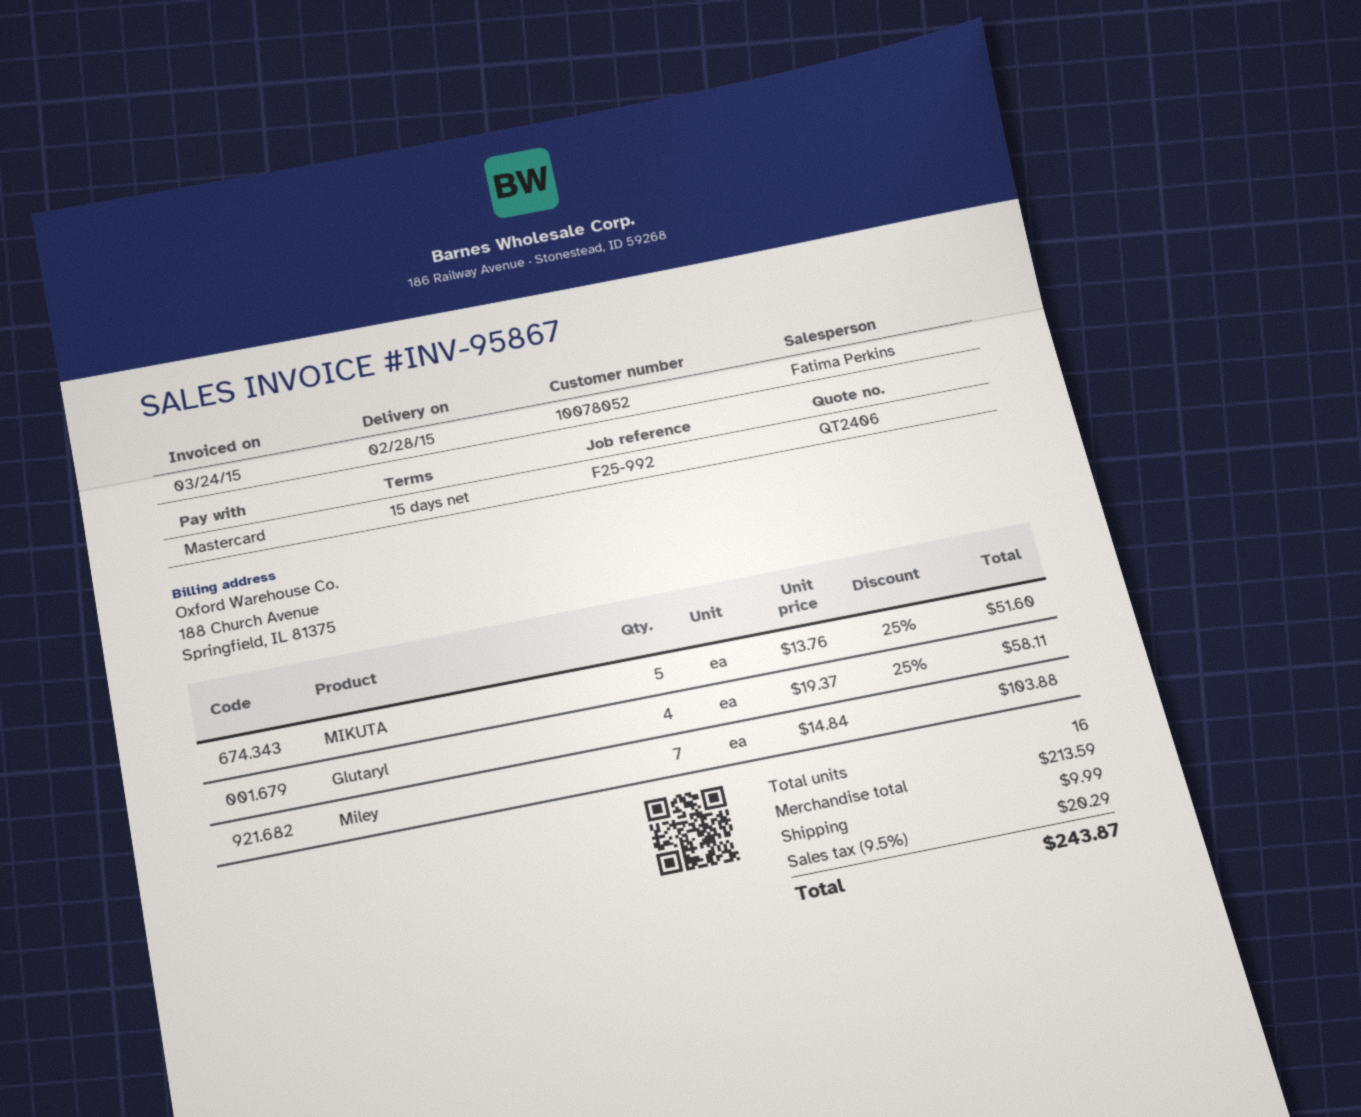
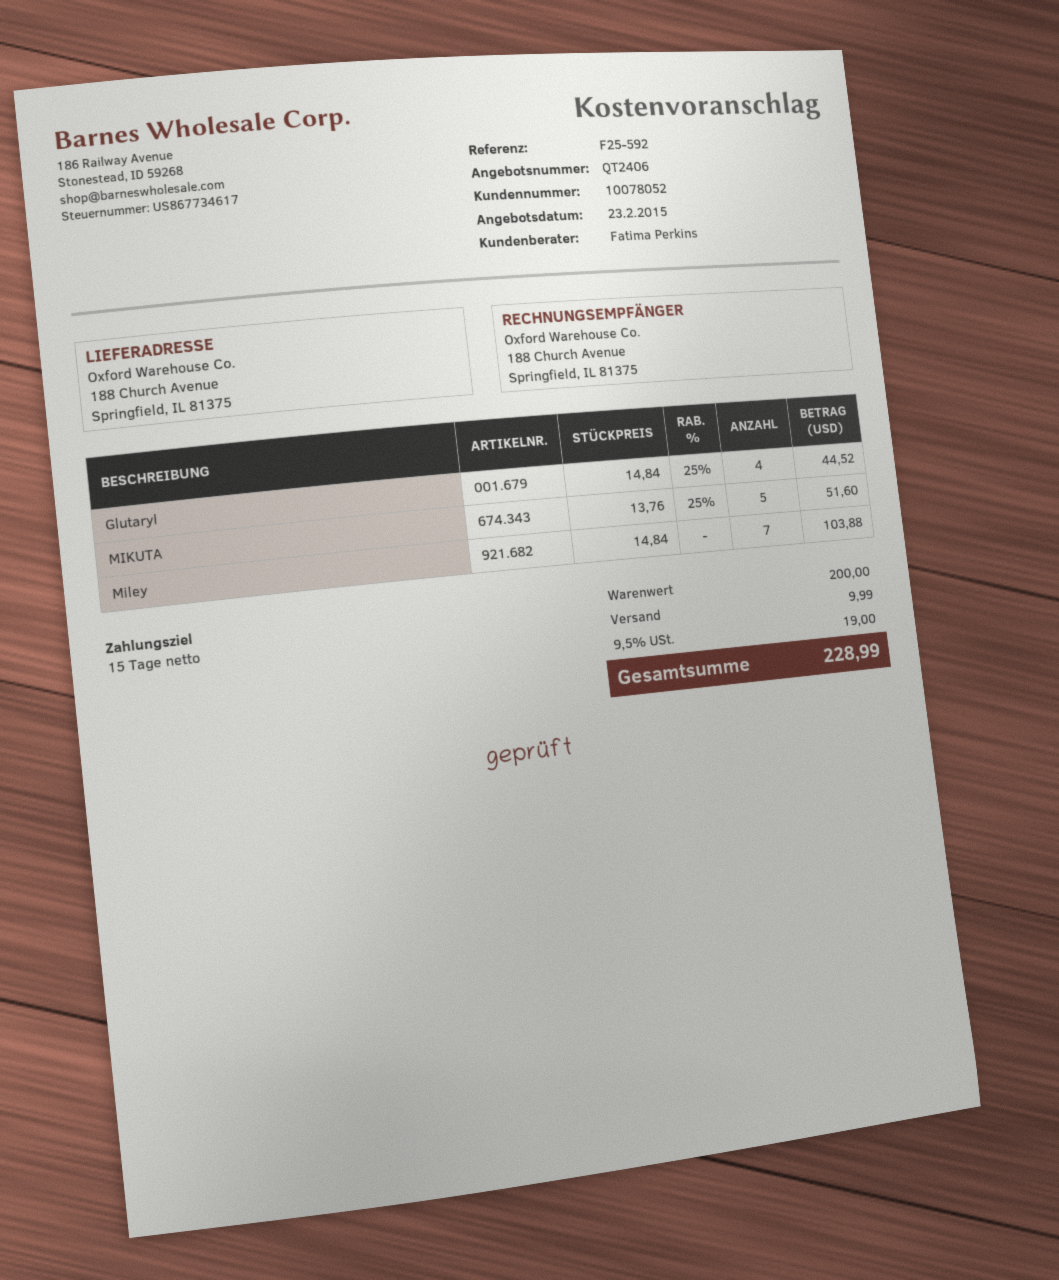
reference: F25-992 -> F25-592
Glutaryl: 4 x 19.37 - 25% = 58.11 -> 4 x 14.84 - 25% = 44.52
subtotal: 213.59 -> 200.00
tax: 9.5% = 20.29 -> 9.5% = 19.00
total: 243.87 -> 228.99

